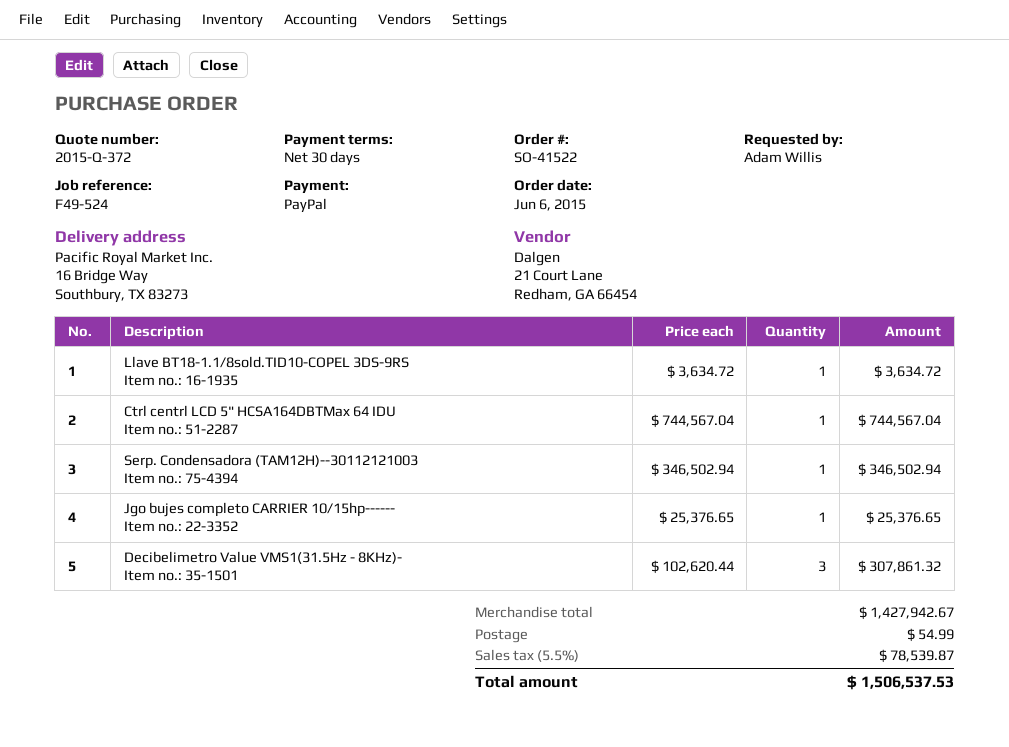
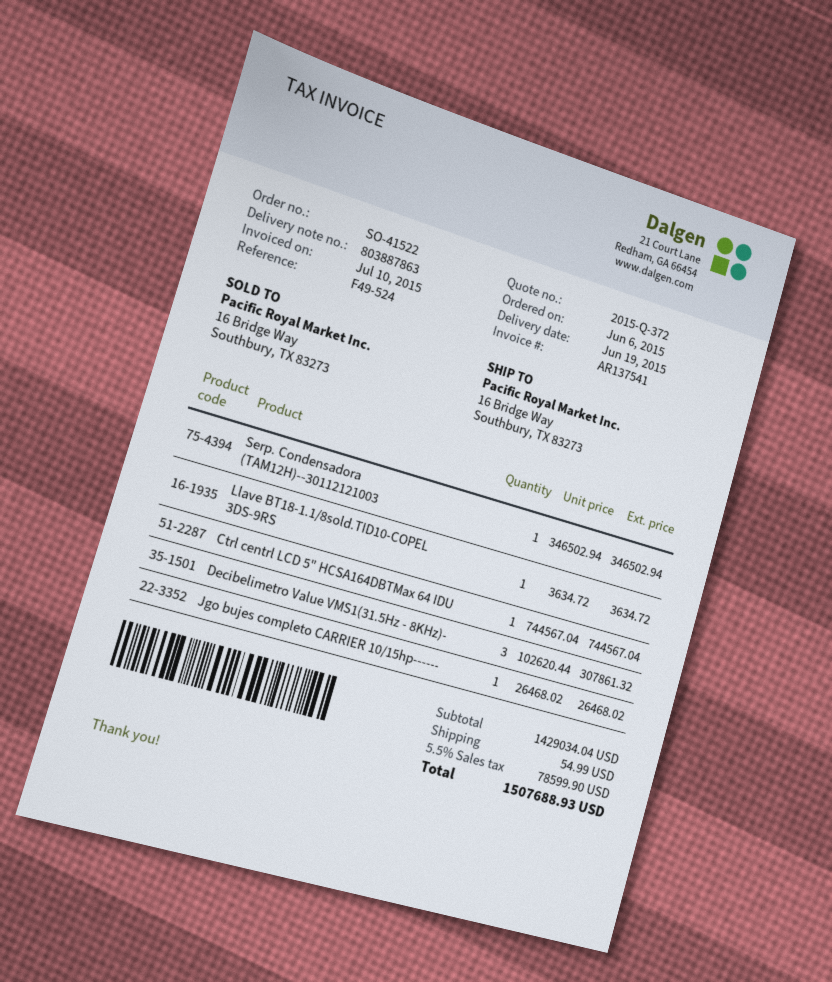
Jgo bujes completo CARRIER 10/15hp------: 1 x 25376.65 = 25376.65 -> 1 x 26468.02 = 26468.02
subtotal: 1427942.67 -> 1429034.04
tax: 5.5% = 78539.87 -> 5.5% = 78599.90
total: 1506537.53 -> 1507688.93

